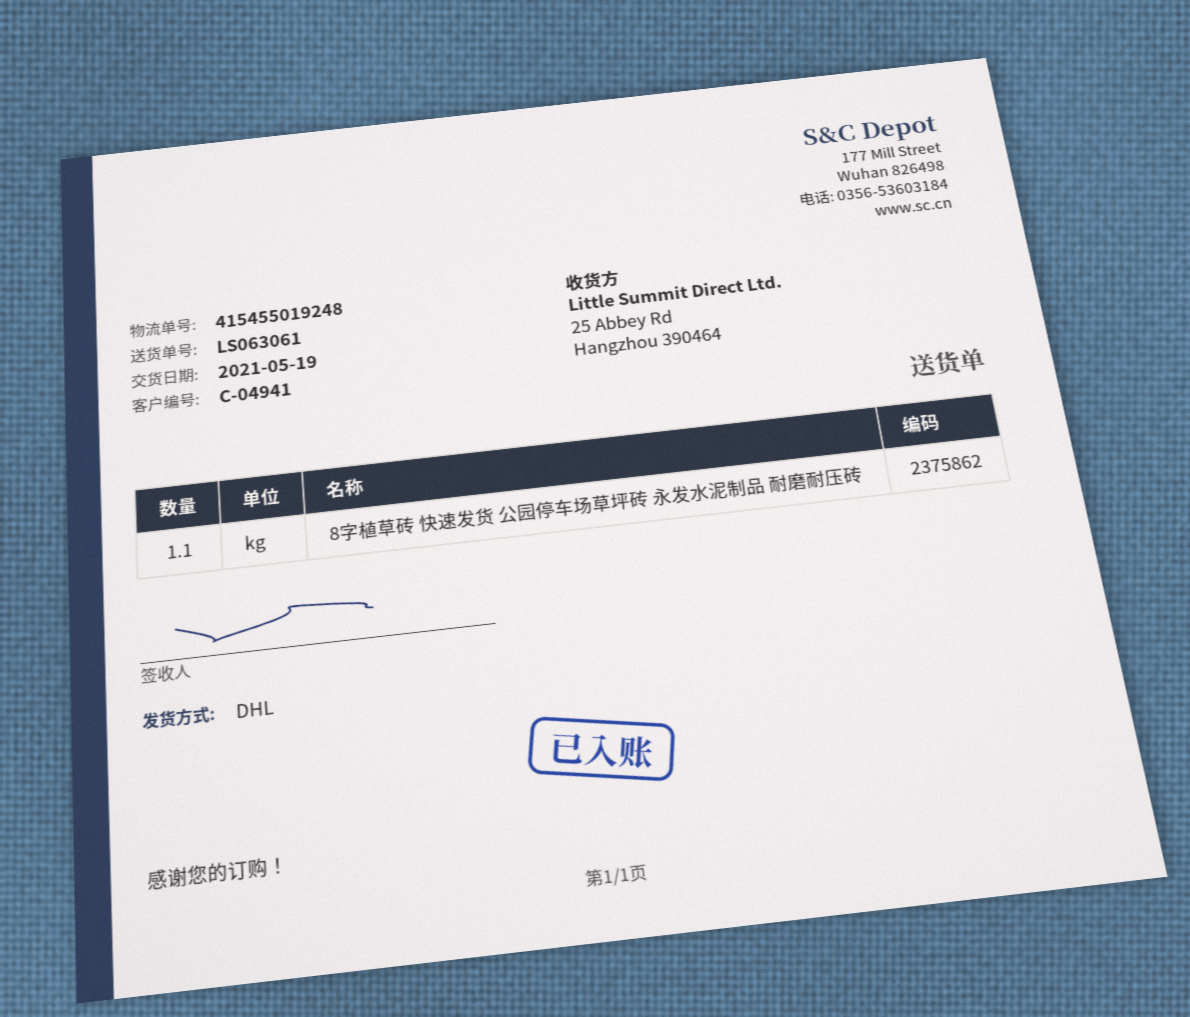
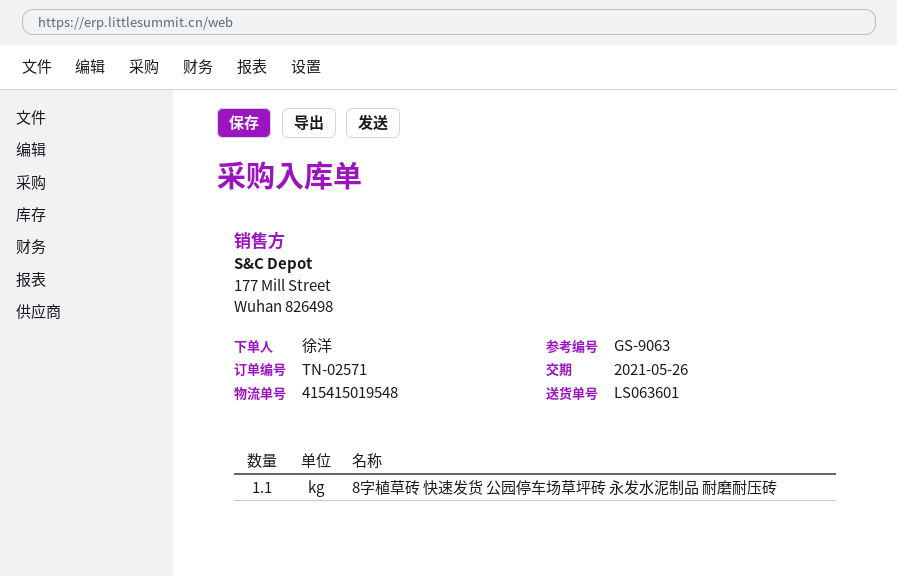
delivery note number: LS063061 -> LS063601
delivery date: 2021-05-19 -> 2021-05-26
tracking number: 415455019248 -> 415415019548

